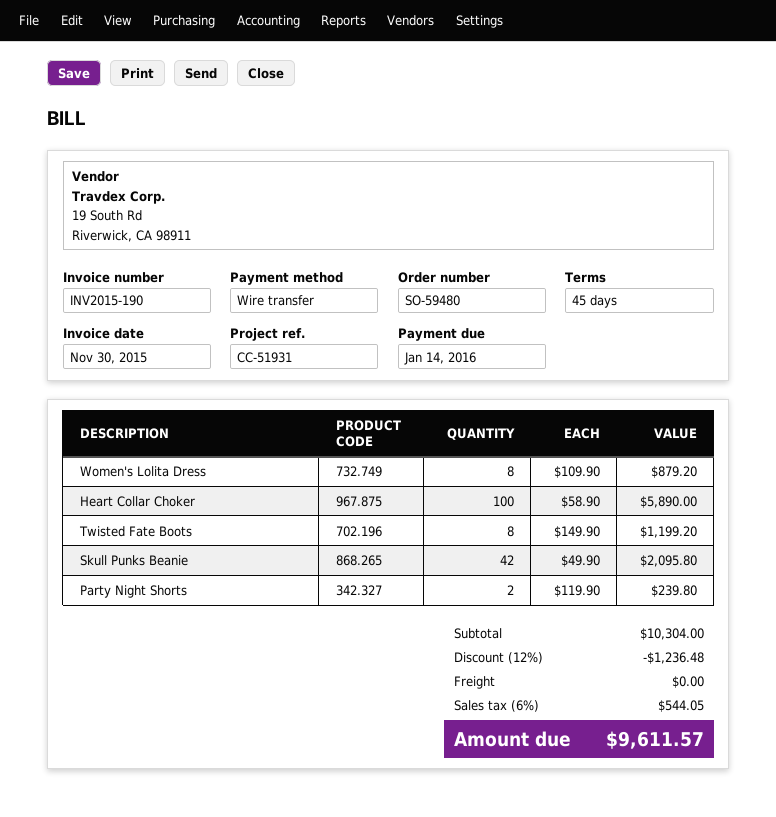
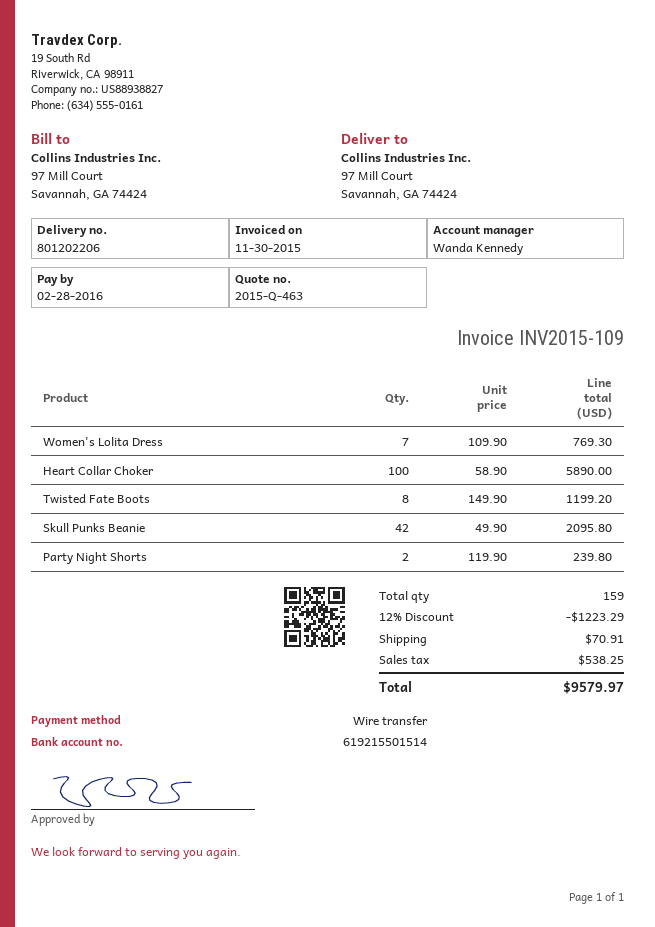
invoice number: INV2015-190 -> INV2015-109
due date: 2016-01-14 -> 2016-02-28
Women's Lolita Dress: 8 x 109.90 = 879.20 -> 7 x 109.90 = 769.30
discount: 12% = 1236.48 -> 12% = 1223.29
shipping: 0.00 -> 70.91
tax: 544.05 -> 538.25
total: 9611.57 -> 9579.97

